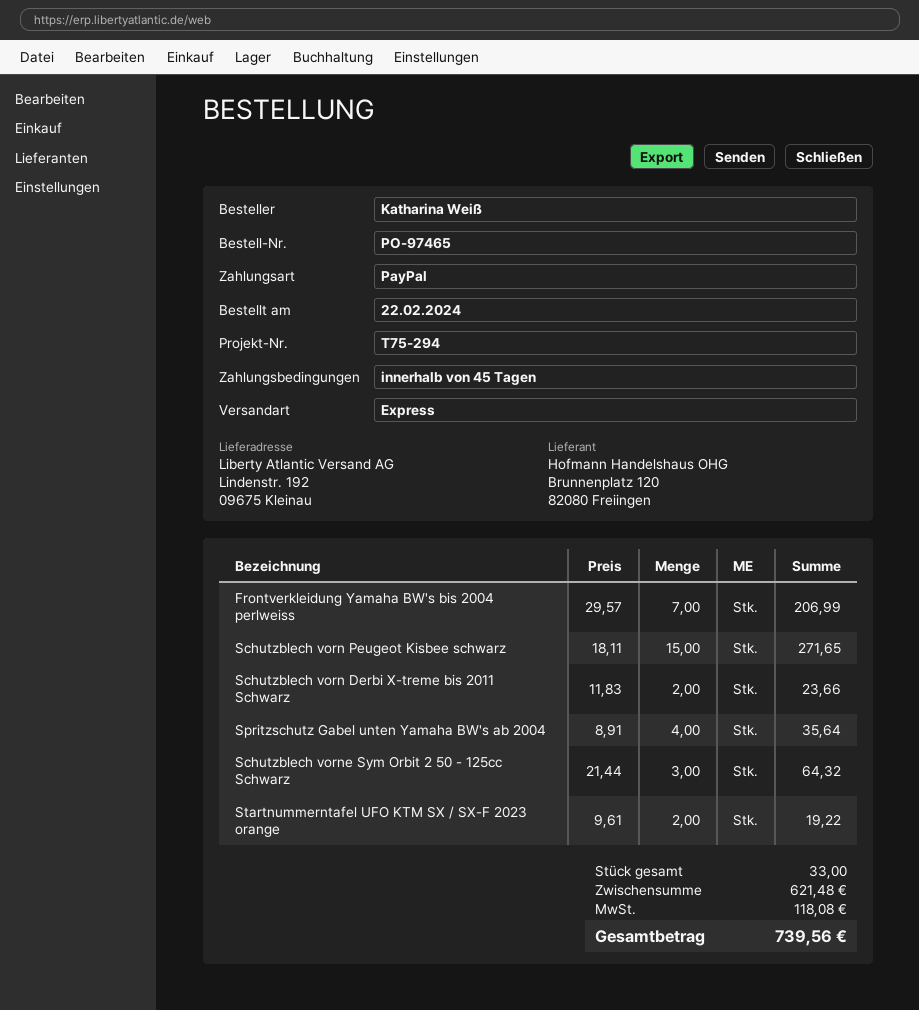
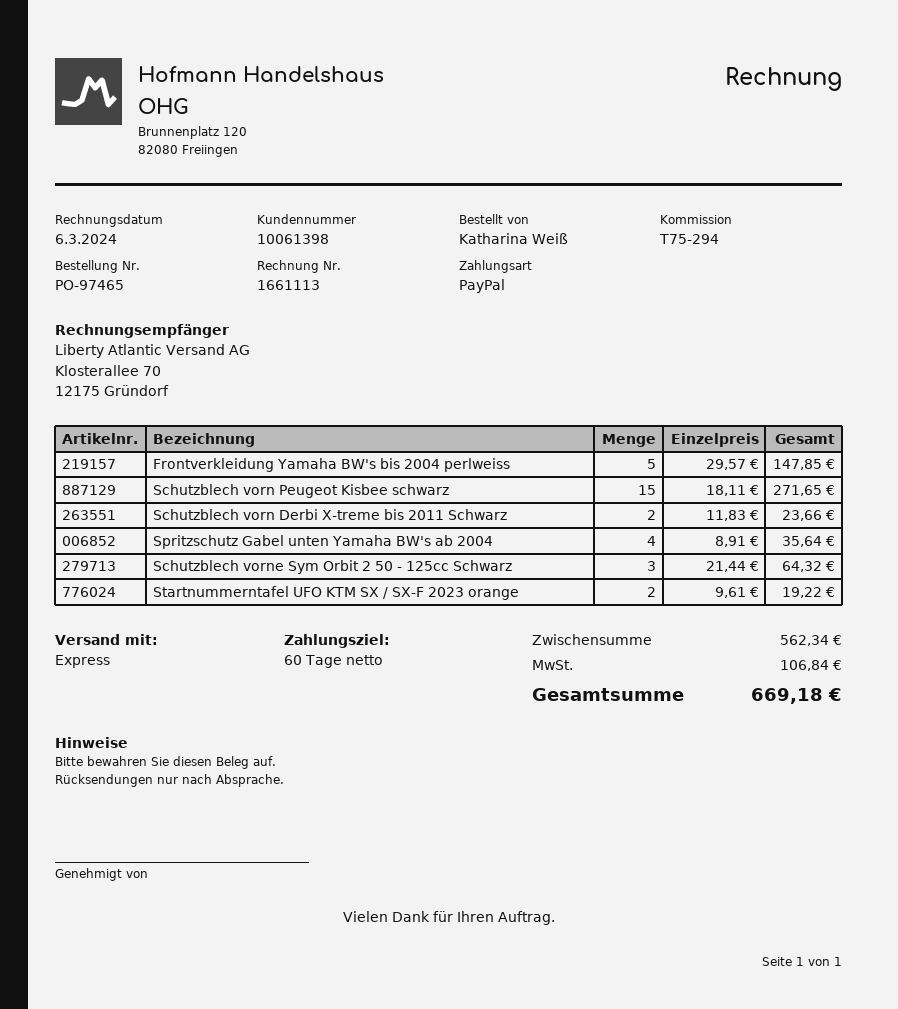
payment terms: 45 days -> 60 days
Frontverkleidung Yamaha BW's bis 2004 perlweiss: 7 x 29.57 = 206.99 -> 5 x 29.57 = 147.85
subtotal: 621.48 -> 562.34
tax: 118.08 -> 106.84
total: 739.56 -> 669.18

